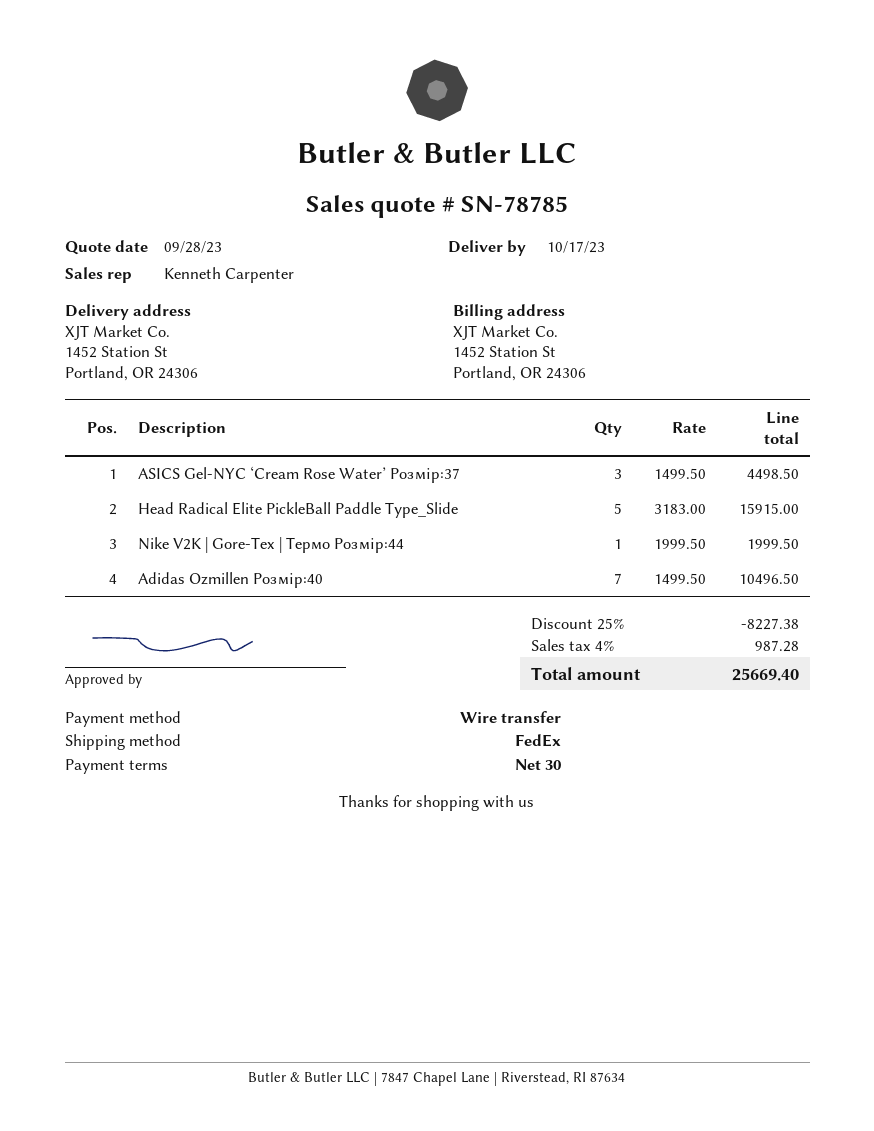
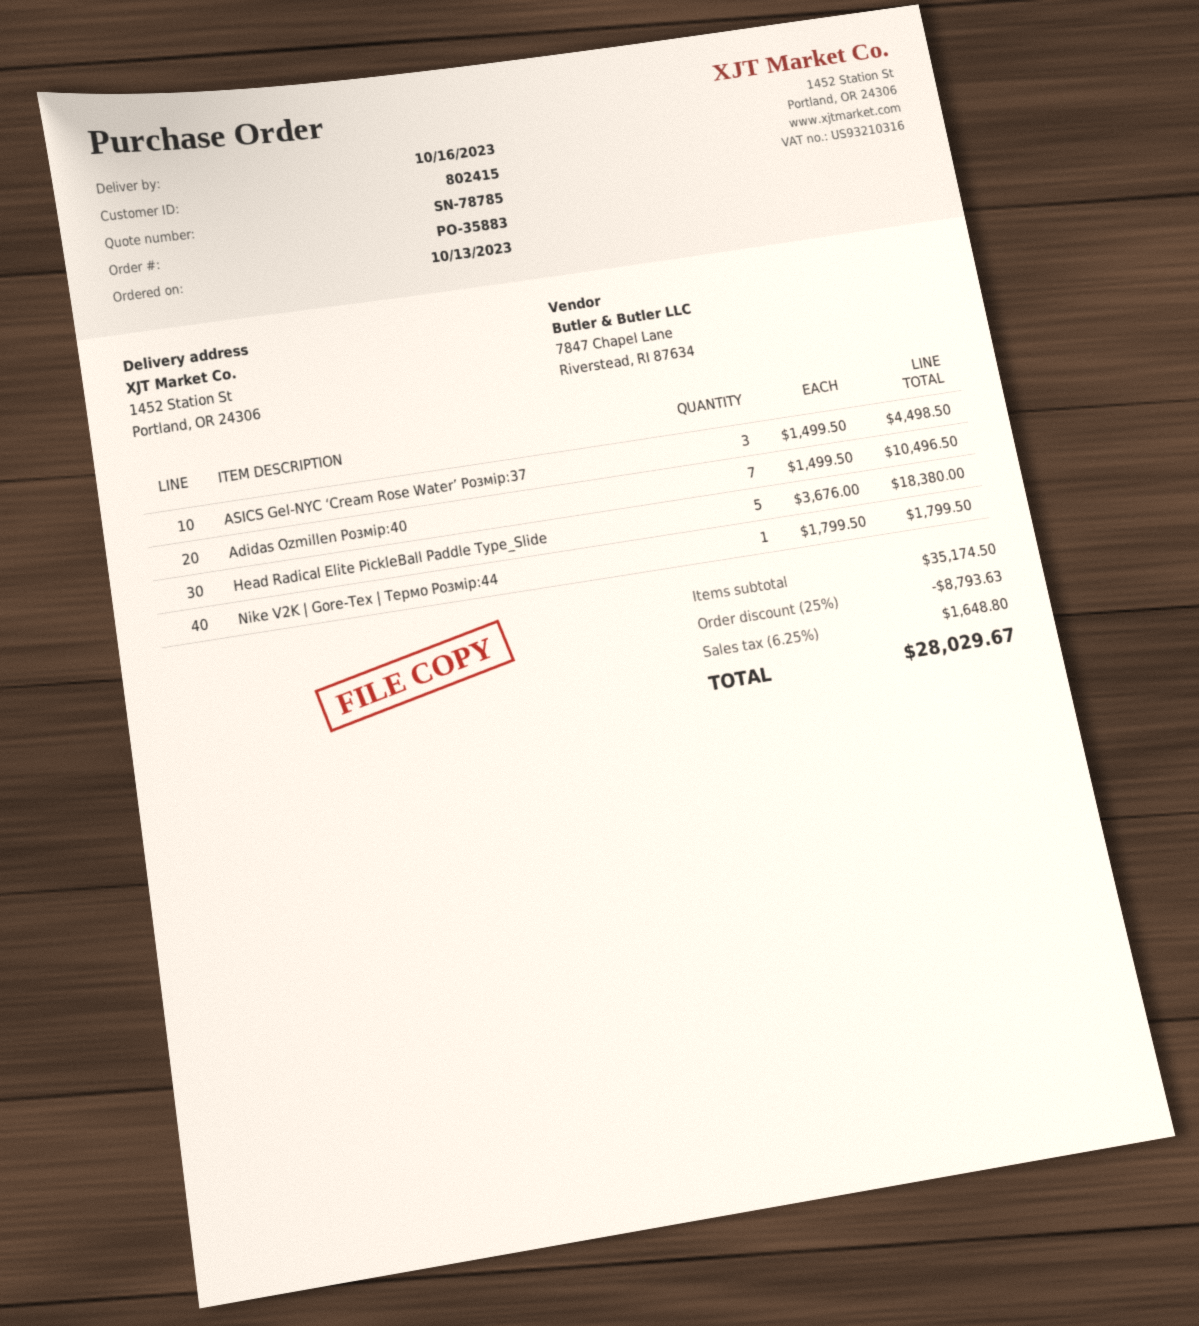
delivery date: 2023-10-17 -> 2023-10-16
Head Radical Elite PickleBall Paddle Type_Slide: 5 x 3183.00 = 15915.00 -> 5 x 3676.00 = 18380.00
Nike V2K | Gore-Tex | Термо Розмір:44: 1 x 1999.50 = 1999.50 -> 1 x 1799.50 = 1799.50
discount: 25% = 8227.38 -> 25% = 8793.63
tax: 4% = 987.28 -> 6.25% = 1648.80
total: 25669.40 -> 28029.67

